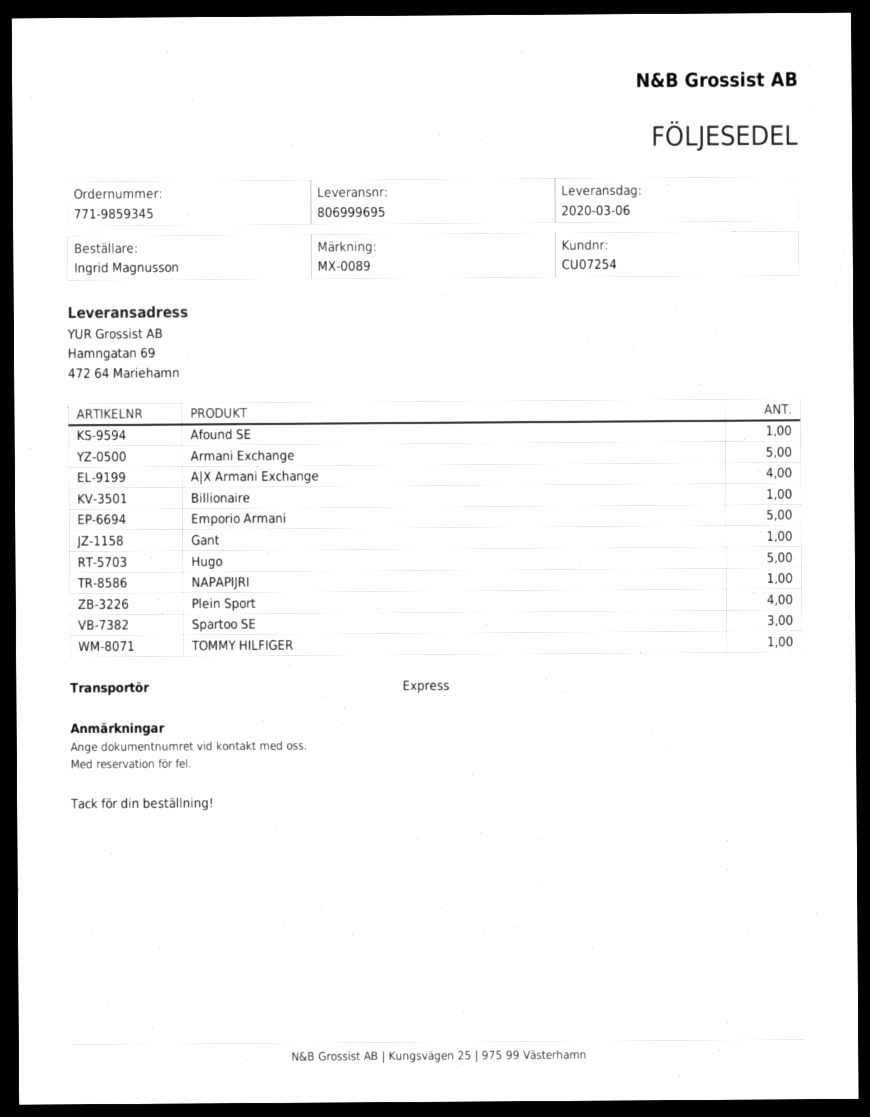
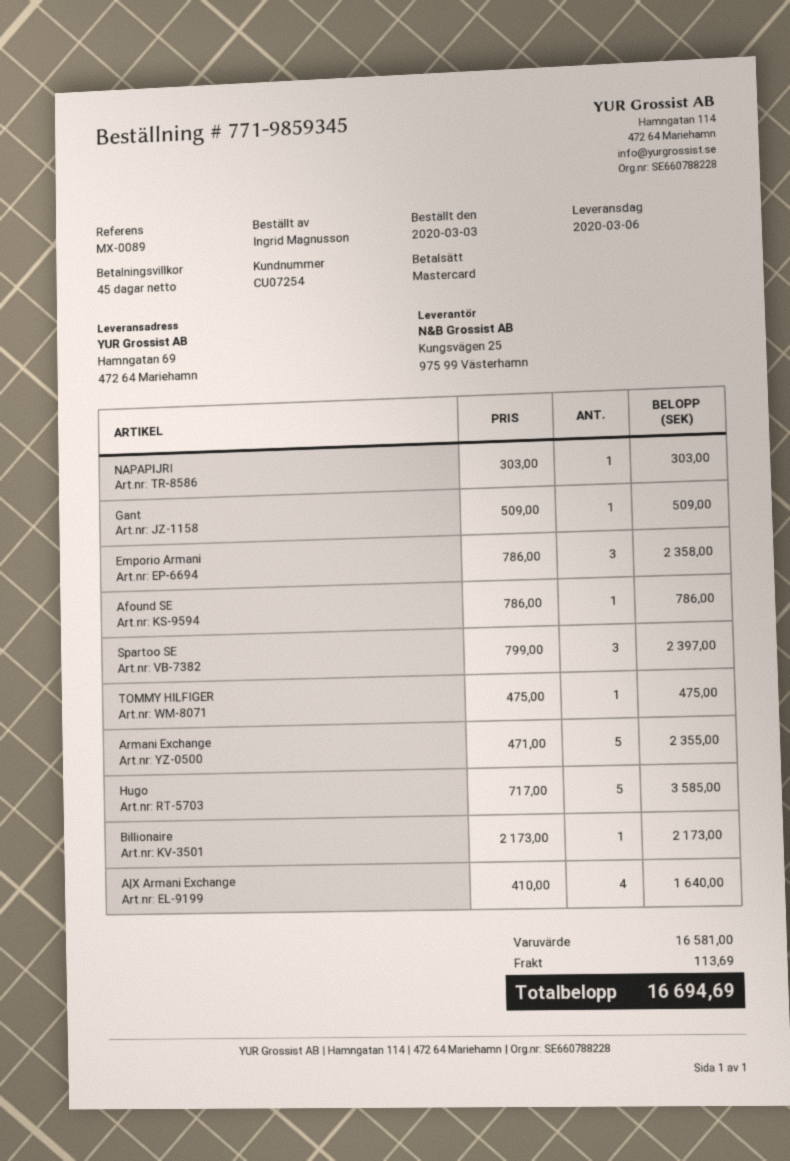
Emporio Armani: 5 -> 3
Plein Sport: 4 -> none

